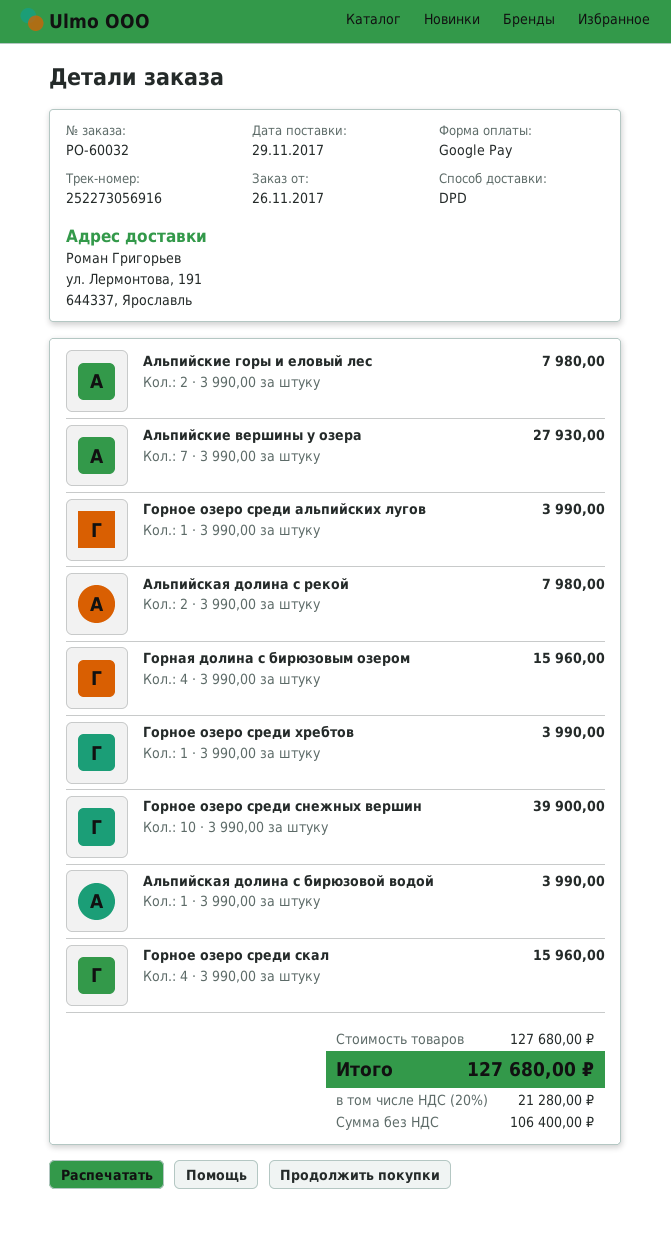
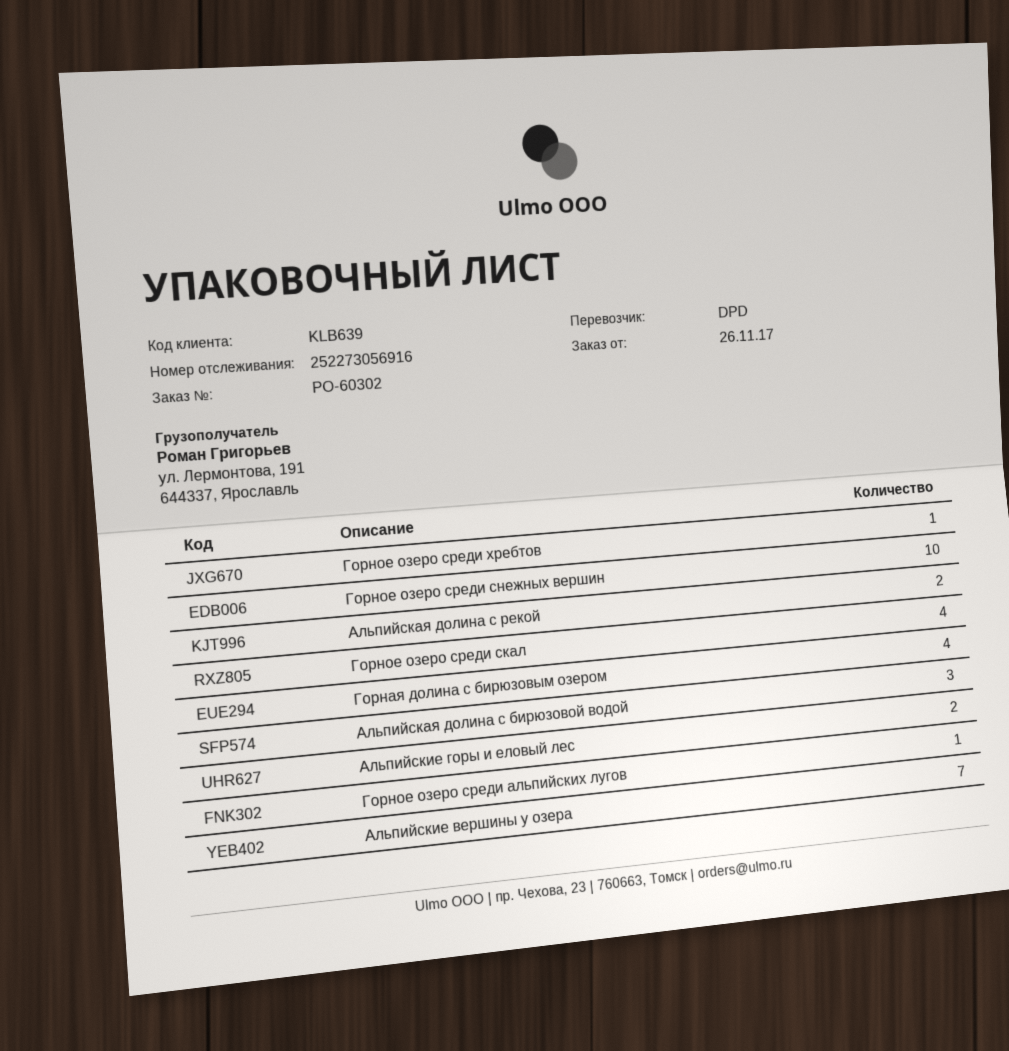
order number: PO-60032 -> PO-60302
Альпийская долина с бирюзовой водой: 1 -> 3

